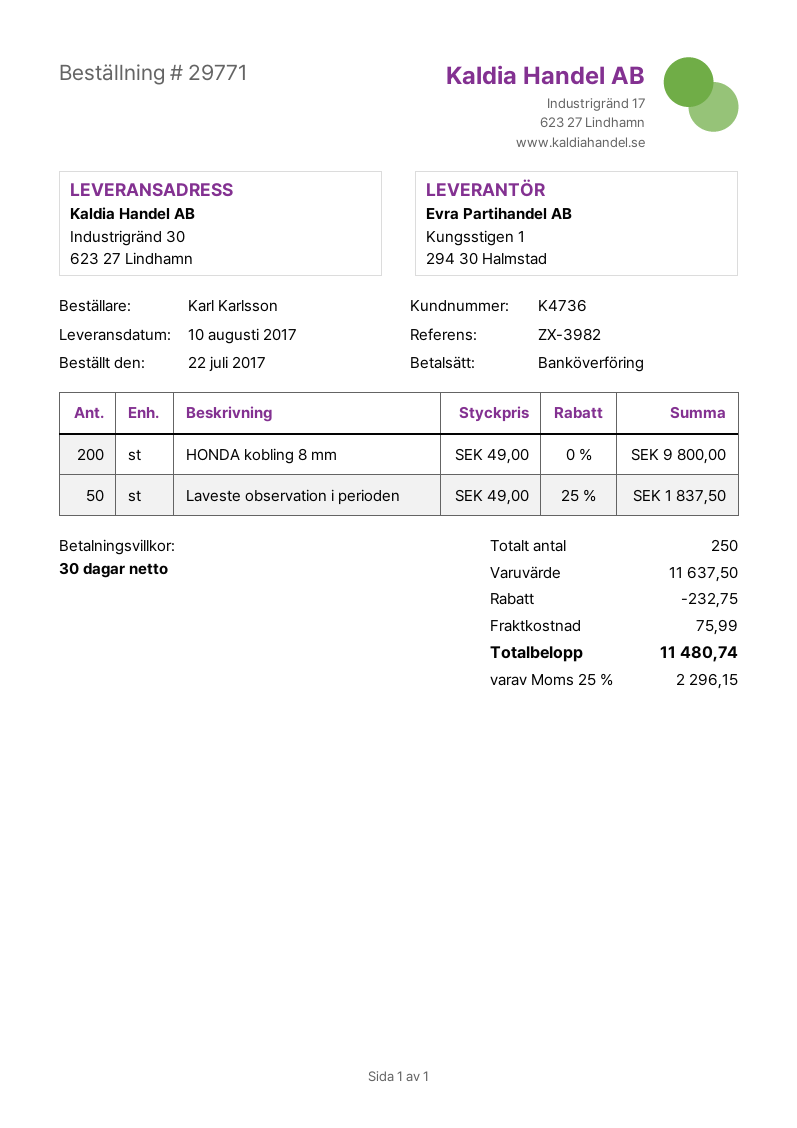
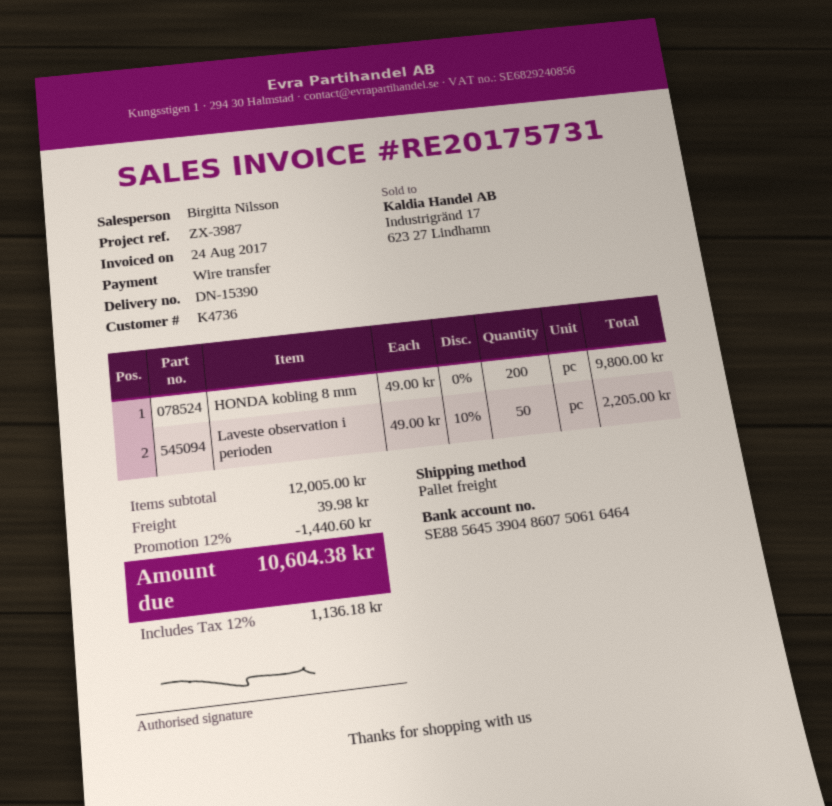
reference: ZX-3982 -> ZX-3987
Laveste observation i perioden: 50 x 49.00 - 25% = 1837.50 -> 50 x 49.00 - 10% = 2205.00
subtotal: 11637.50 -> 12005.00
discount: 232.75 -> 1440.60
shipping: 75.99 -> 39.98
tax: 25% = 2296.15 -> 12% = 1136.18
total: 11480.74 -> 10604.38

